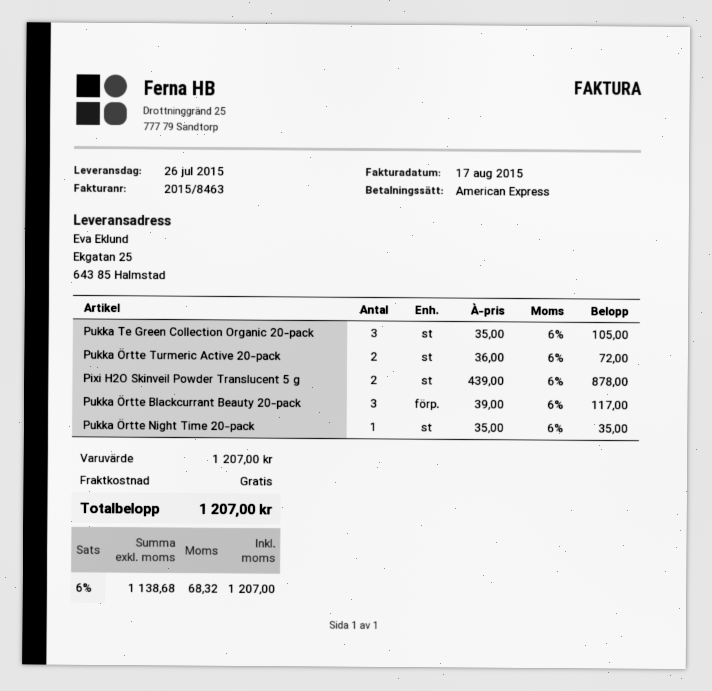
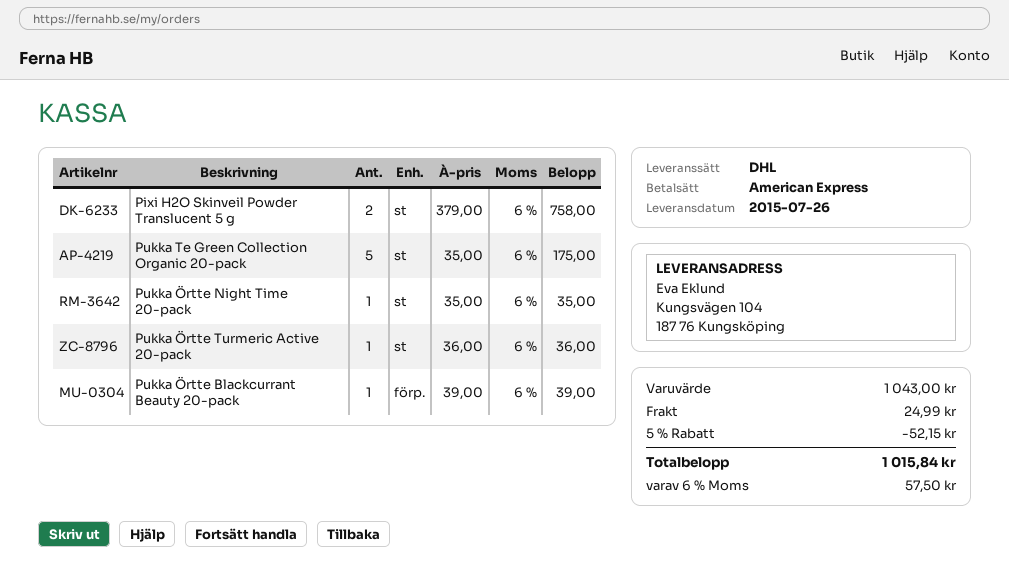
ship to: Ekgatan 25, 643 85 Halmstad -> Kungsvägen 104, 187 76 Kungsköping
Pukka Te Green Collection Organic 20-pack: 3 x 35.00 = 105.00 -> 5 x 35.00 = 175.00
Pukka Örtte Turmeric Active 20-pack: 2 x 36.00 = 72.00 -> 1 x 36.00 = 36.00
Pixi H2O Skinveil Powder Translucent 5 g: 2 x 439.00 = 878.00 -> 2 x 379.00 = 758.00
Pukka Örtte Blackcurrant Beauty 20-pack: 3 x 39.00 = 117.00 -> 1 x 39.00 = 39.00
subtotal: 1207.00 -> 1043.00
discount: none -> 5% = 52.15
shipping: 0.00 -> 24.99
tax: 6% = 68.32 -> 6% = 57.50
total: 1207.00 -> 1015.84

